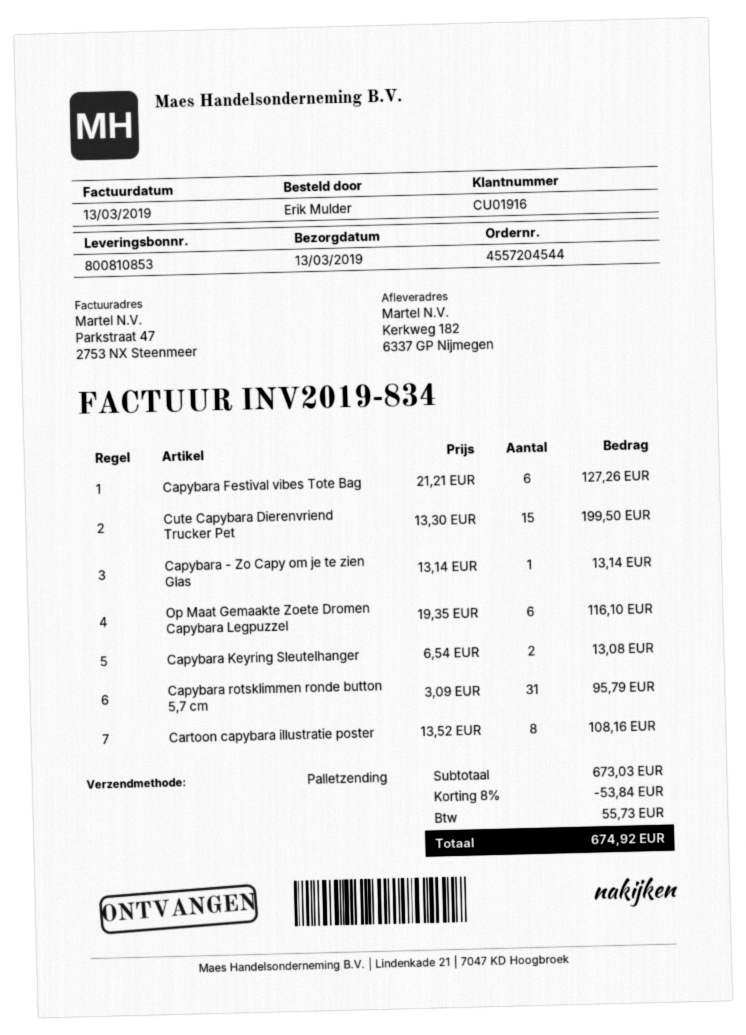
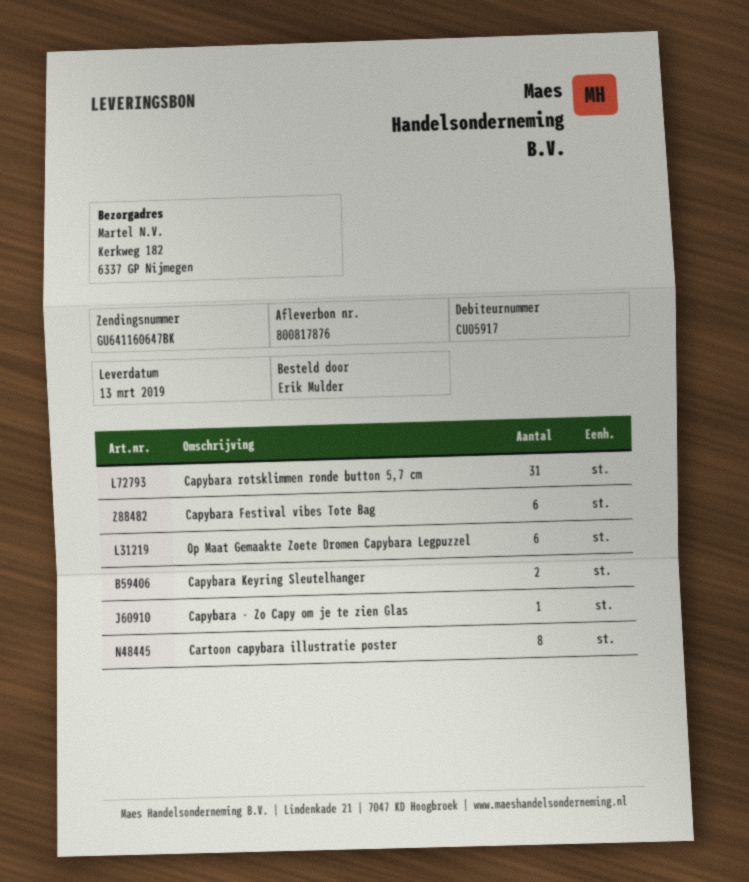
delivery note number: 800810853 -> 800817876
customer number: CU01916 -> CU05917
Cute Capybara Dierenvriend Trucker Pet: 15 -> none

